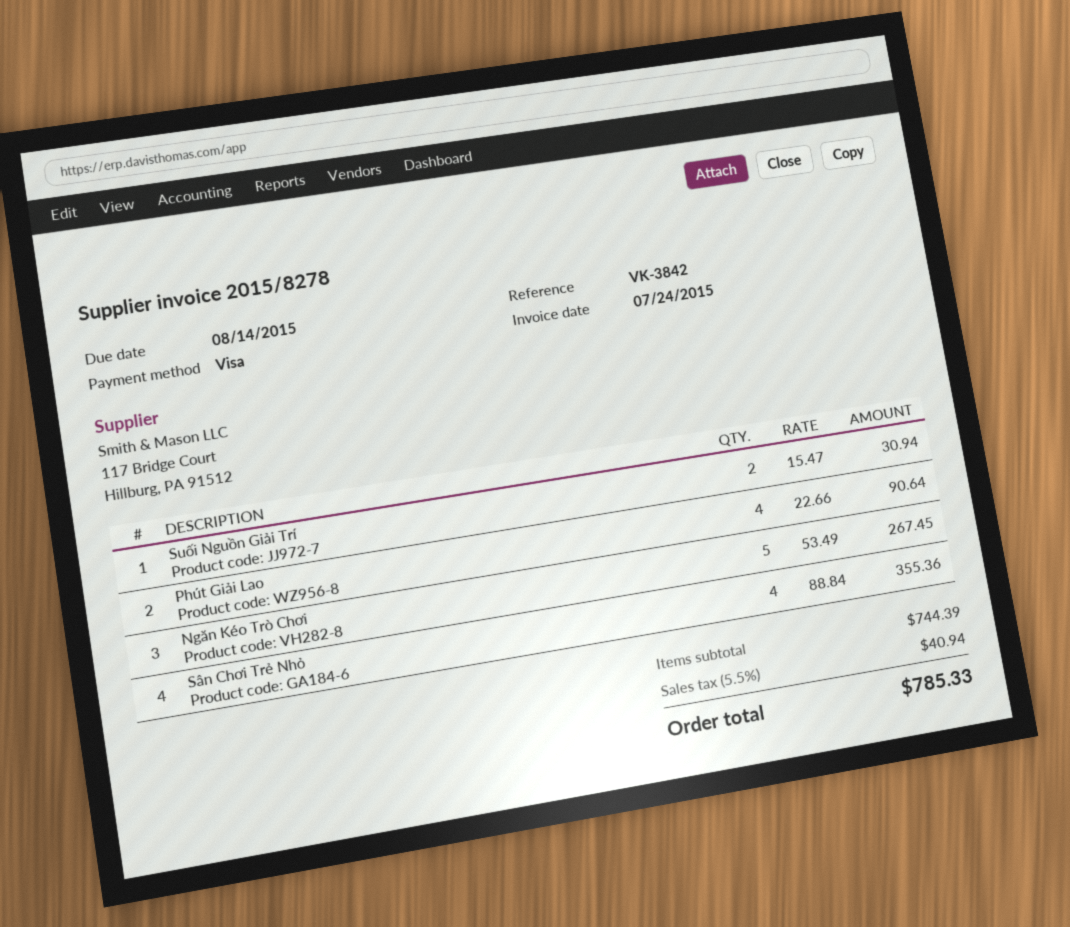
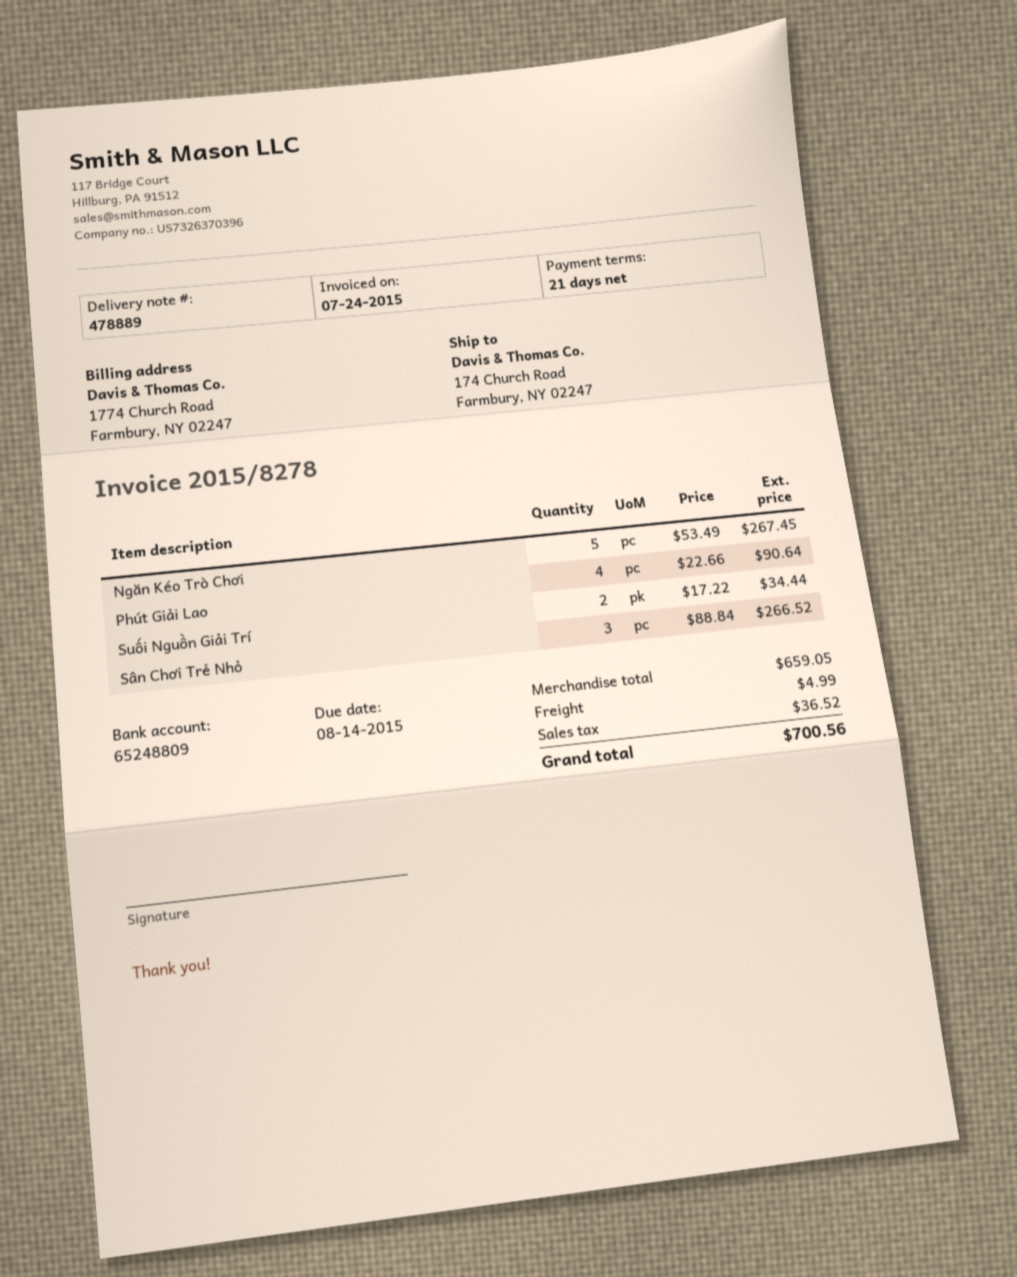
Suối Nguồn Giải Trí: 2 x 15.47 = 30.94 -> 2 x 17.22 = 34.44
Sân Chơi Trẻ Nhỏ: 4 x 88.84 = 355.36 -> 3 x 88.84 = 266.52
subtotal: 744.39 -> 659.05
shipping: none -> 4.99
tax: 40.94 -> 36.52
total: 785.33 -> 700.56

